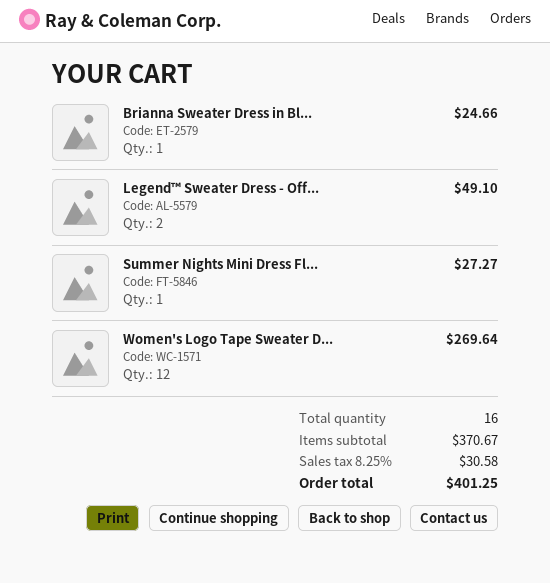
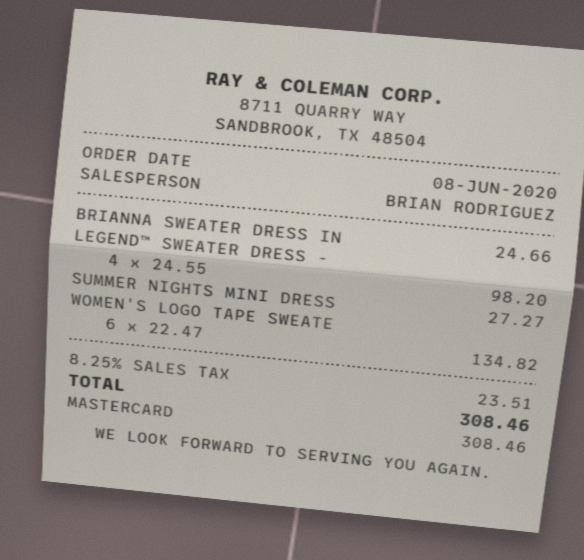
Legend™ Sweater Dress - Off...: 2 for 49.10 -> 4 for 98.20
Women's Logo Tape Sweater D...: 12 for 269.64 -> 6 for 134.82
tax: 8.25% = 30.58 -> 8.25% = 23.51
total: 401.25 -> 308.46

